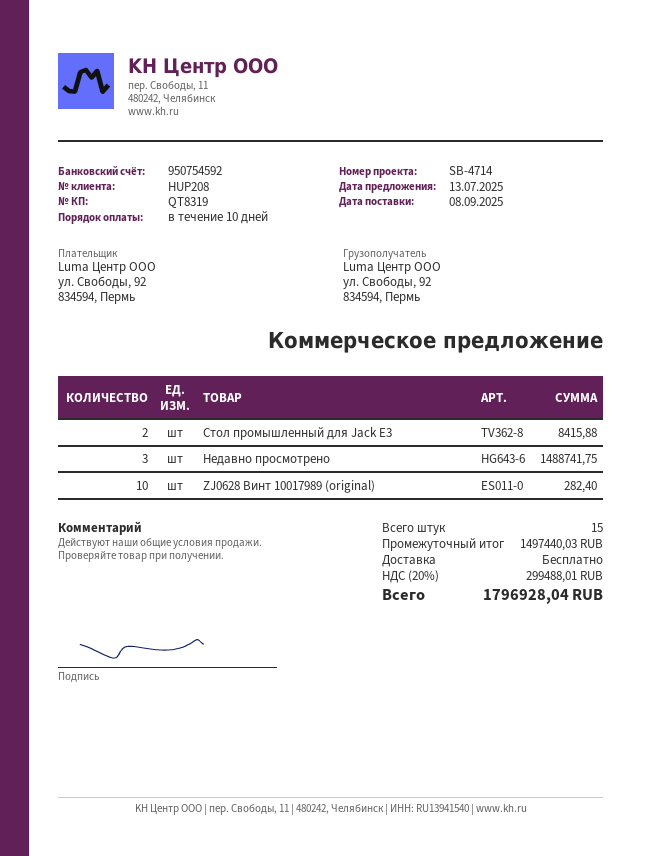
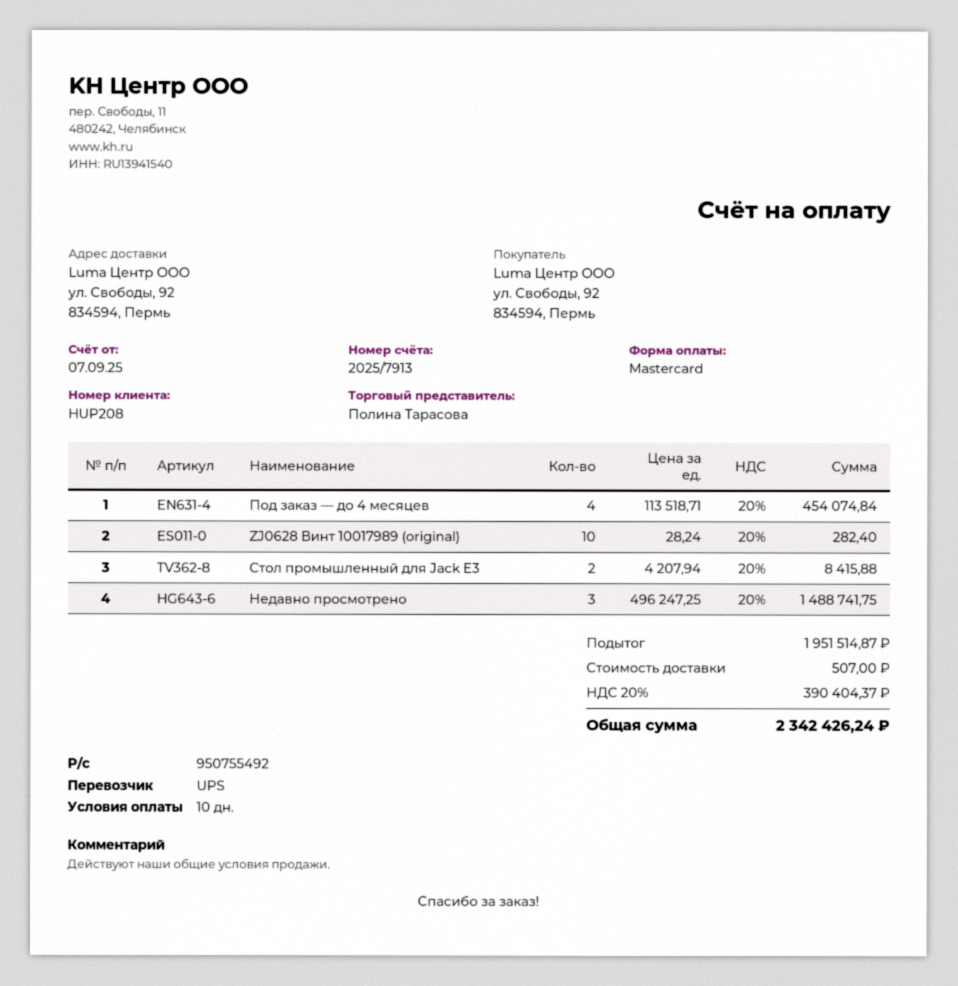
bank account: 950754592 -> 950755492
Под заказ — до 4 месяцев: none -> 4 for 454074.84
subtotal: 1497440.03 -> 1951514.87
shipping: 0.00 -> 507.00
tax: 20% = 299488.01 -> 20% = 390404.37
total: 1796928.04 -> 2342426.24

